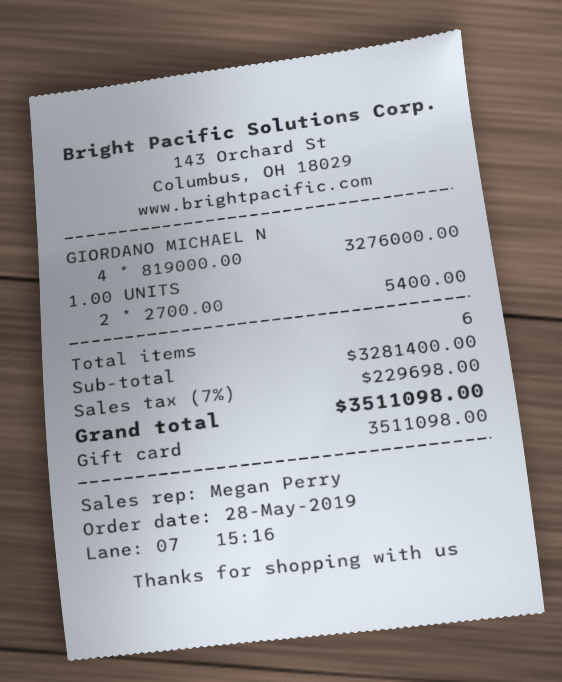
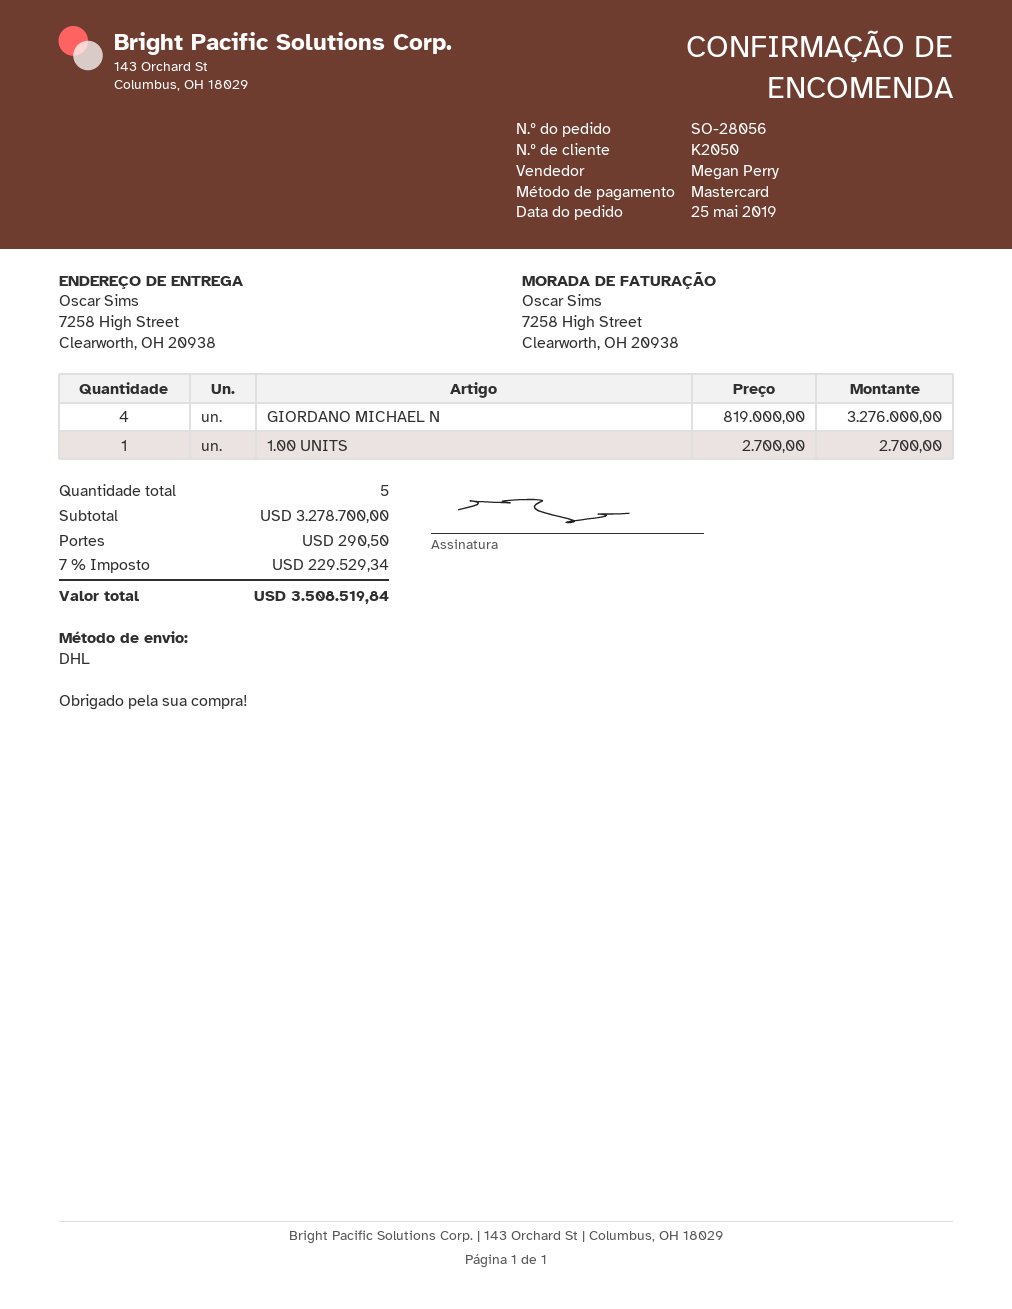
order date: 2019-05-28 -> 2019-05-25
payment method: gift card -> Mastercard
1.00 UNITS: 2 x 2700.00 = 5400.00 -> 1 x 2700.00 = 2700.00
total quantity: 6 -> 5
subtotal: 3281400.00 -> 3278700.00
shipping: none -> 290.50
tax: 7% = 229698.00 -> 7% = 229529.34
total: 3511098.00 -> 3508519.84

